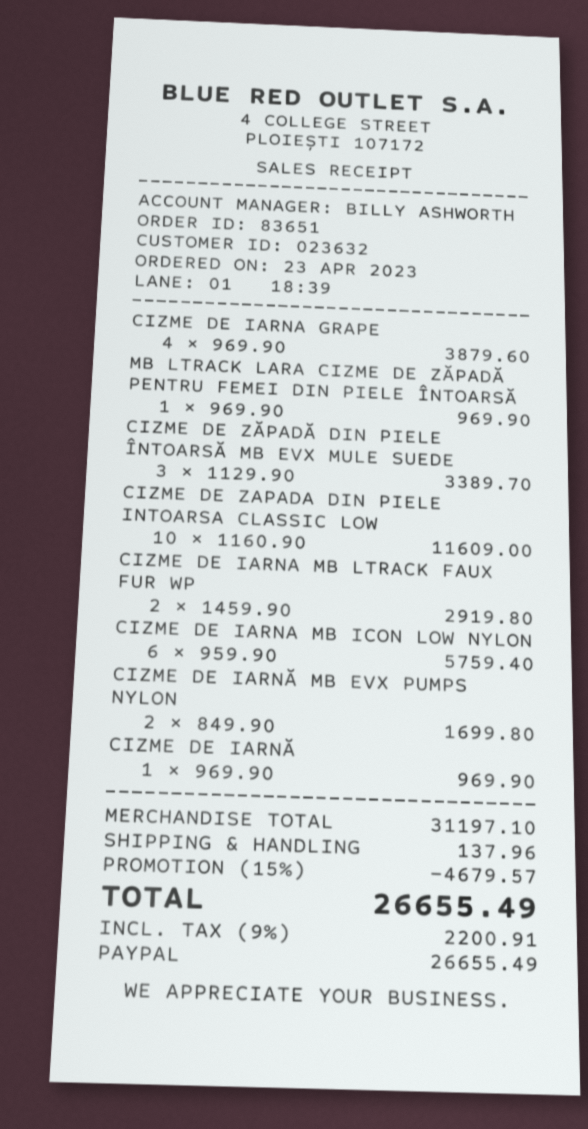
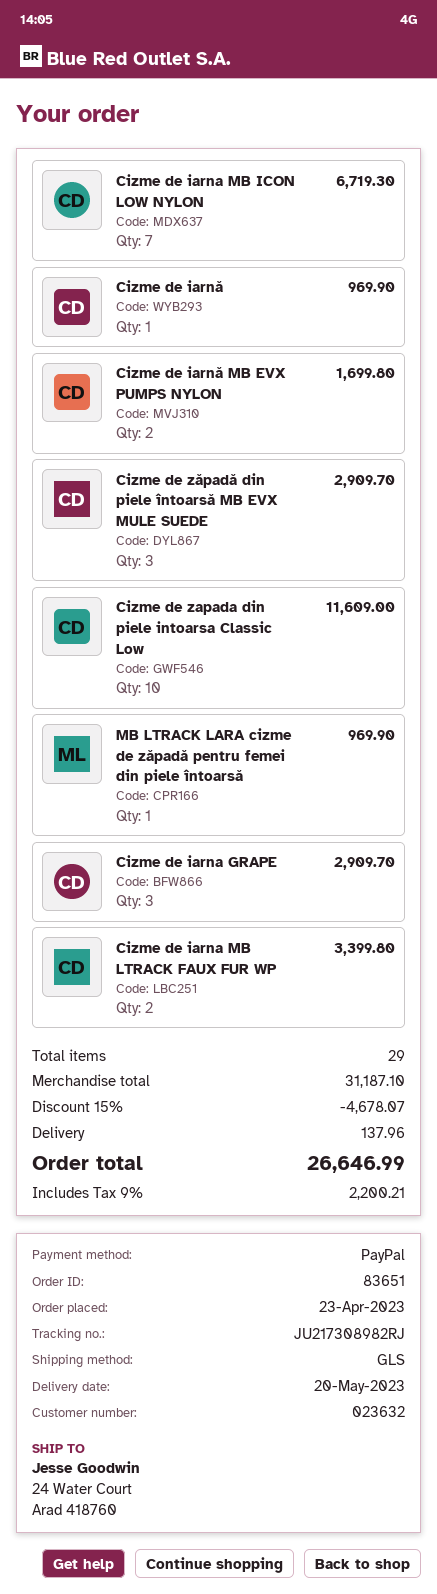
CIZME DE IARNA GRAPE: 4 for 3879.60 -> 3 for 2909.70
CIZME DE ZĂPADĂ DIN PIELE ÎNTOARSĂ MB EVX MULE SUEDE: 3 for 3389.70 -> 3 for 2909.70
CIZME DE IARNA MB LTRACK FAUX FUR WP: 2 for 2919.80 -> 2 for 3399.80
CIZME DE IARNA MB ICON LOW NYLON: 6 for 5759.40 -> 7 for 6719.30
subtotal: 31197.10 -> 31187.10
discount: 15% = 4679.57 -> 15% = 4678.07
tax: 9% = 2200.91 -> 9% = 2200.21
total: 26655.49 -> 26646.99

